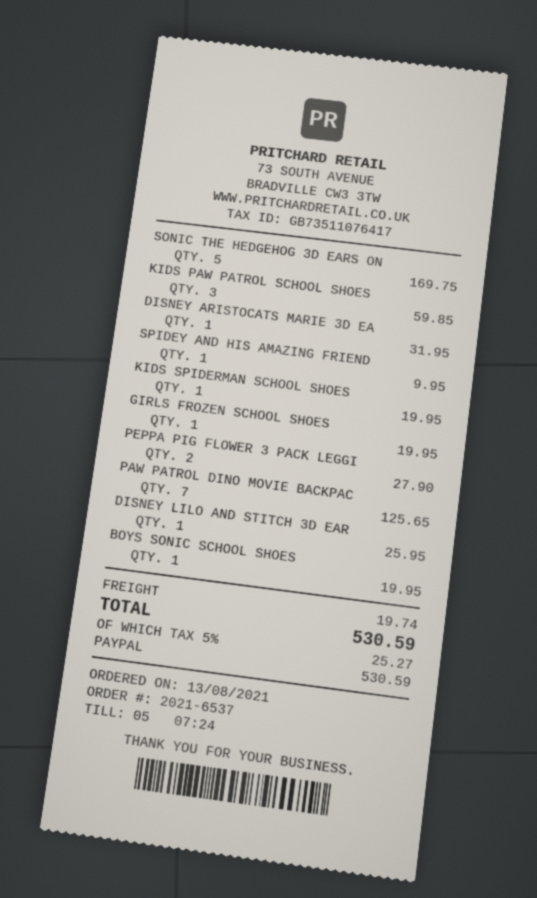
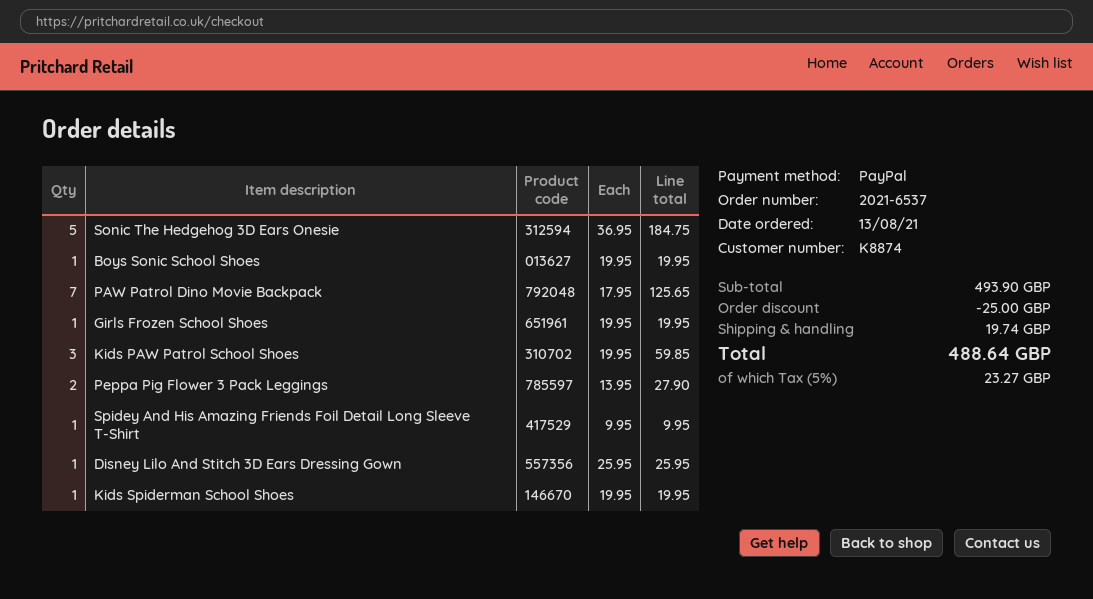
SONIC THE HEDGEHOG 3D EARS ON: 5 for 169.75 -> 5 for 184.75
DISNEY ARISTOCATS MARIE 3D EA: 1 for 31.95 -> none
discount: none -> 25.00
tax: 5% = 25.27 -> 5% = 23.27
total: 530.59 -> 488.64

